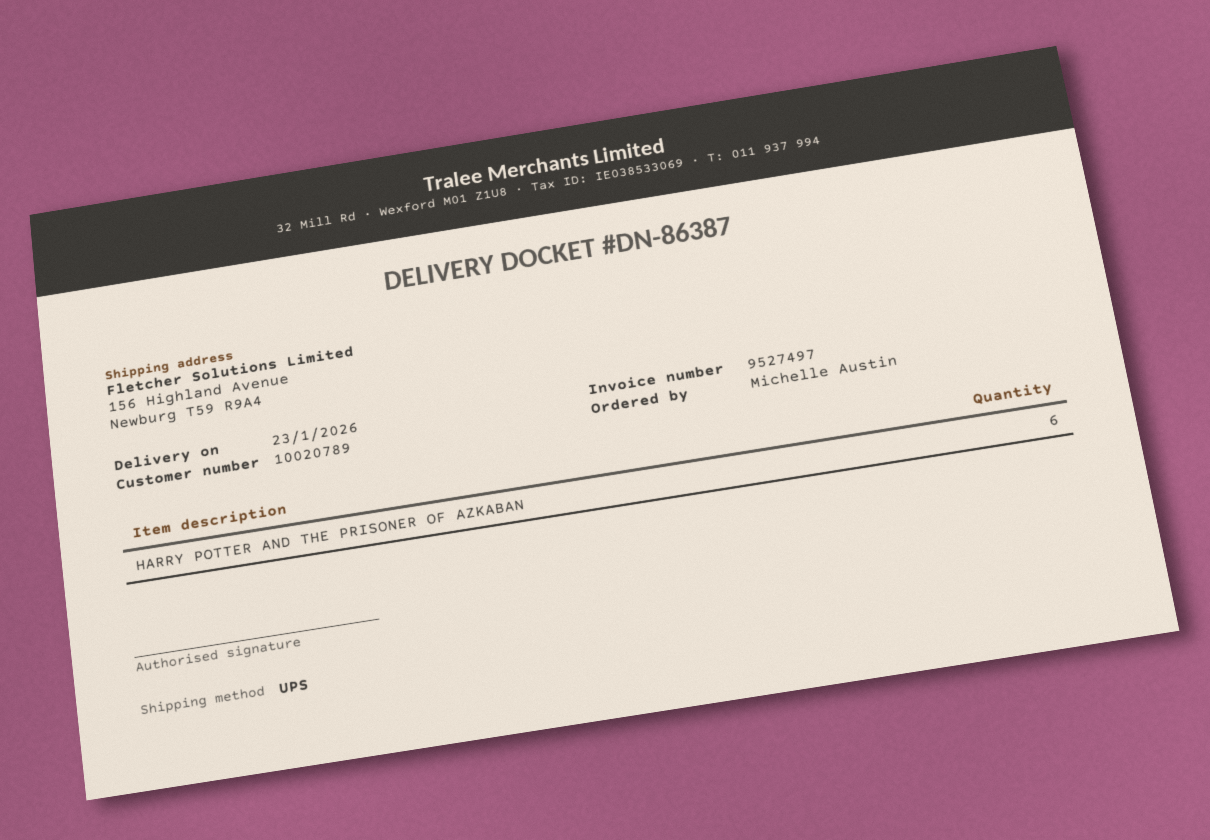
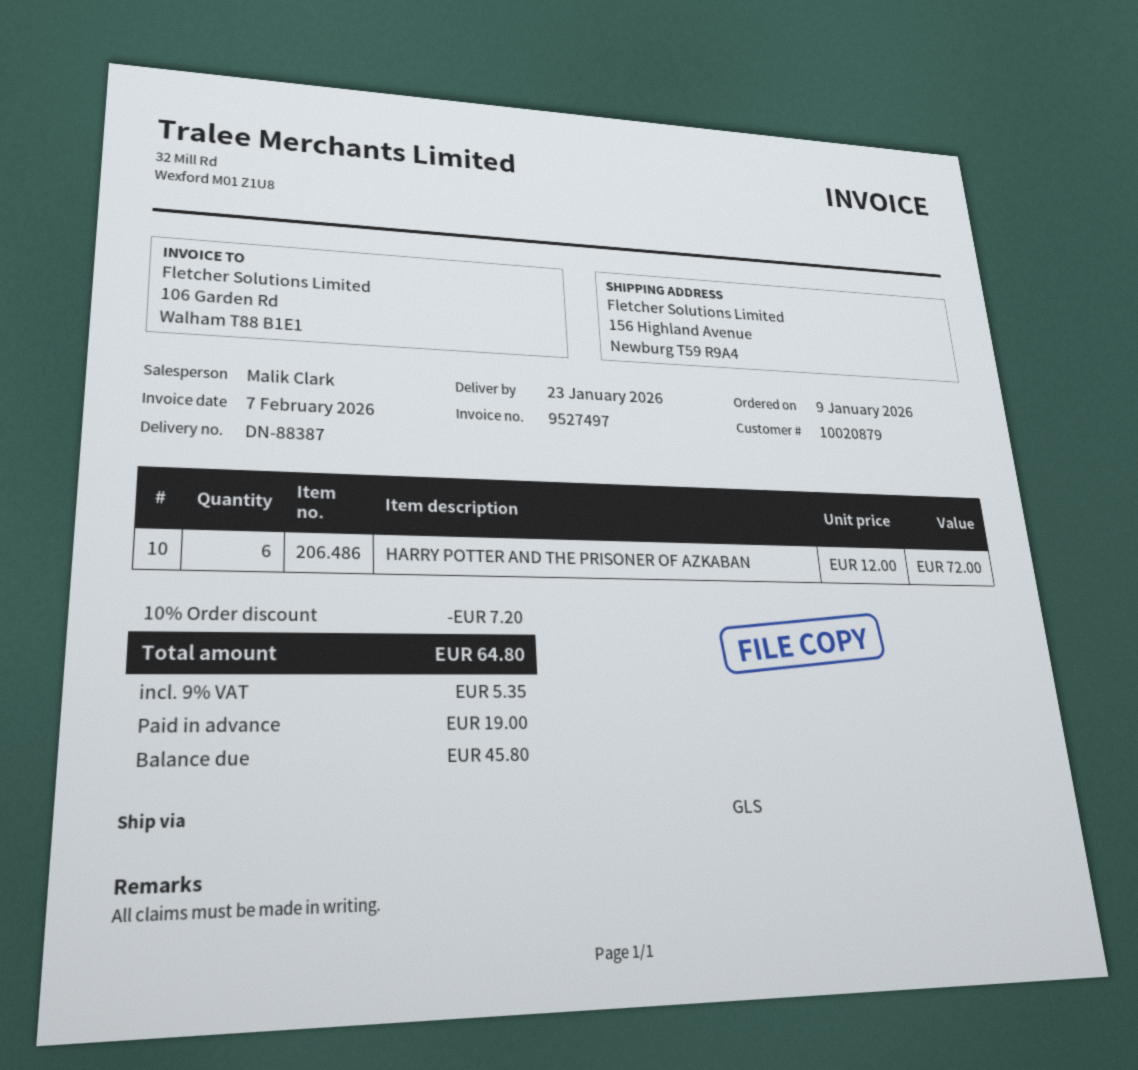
delivery note number: DN-86387 -> DN-88387
customer number: 10020789 -> 10020879
shipping method: UPS -> GLS

